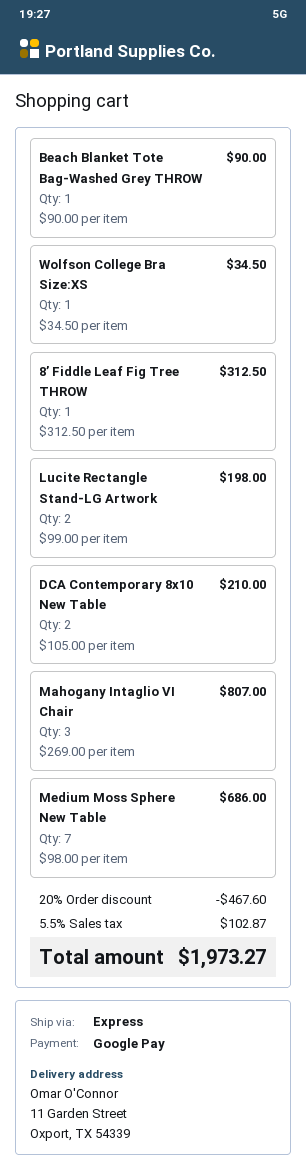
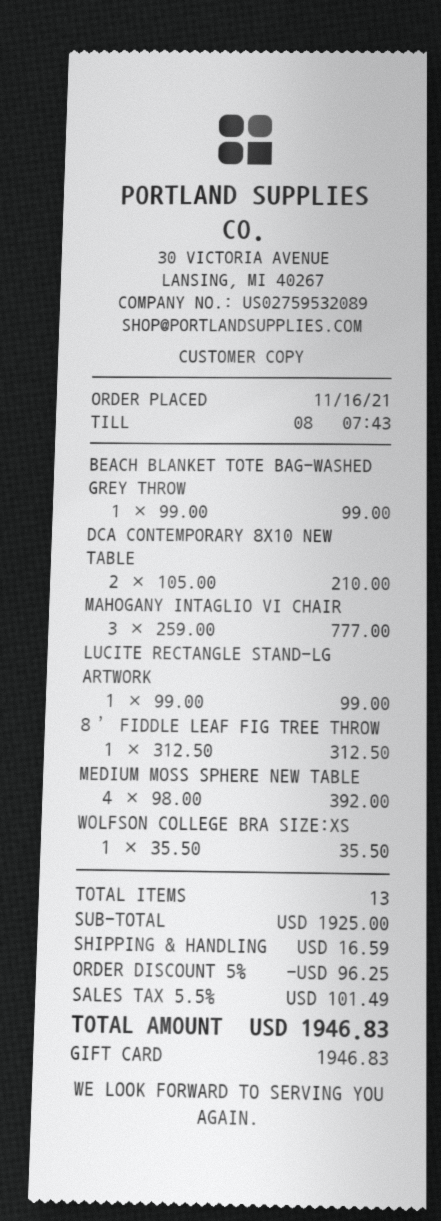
payment method: Google Pay -> gift card
Beach Blanket Tote Bag-Washed Grey THROW: 1 x 90.00 = 90.00 -> 1 x 99.00 = 99.00
Wolfson College Bra Size:XS: 1 x 34.50 = 34.50 -> 1 x 35.50 = 35.50
Lucite Rectangle Stand-LG Artwork: 2 x 99.00 = 198.00 -> 1 x 99.00 = 99.00
Mahogany Intaglio VI Chair: 3 x 269.00 = 807.00 -> 3 x 259.00 = 777.00
Medium Moss Sphere New Table: 7 x 98.00 = 686.00 -> 4 x 98.00 = 392.00
discount: 20% = 467.60 -> 5% = 96.25
shipping: none -> 16.59
tax: 5.5% = 102.87 -> 5.5% = 101.49
total: 1973.27 -> 1946.83

